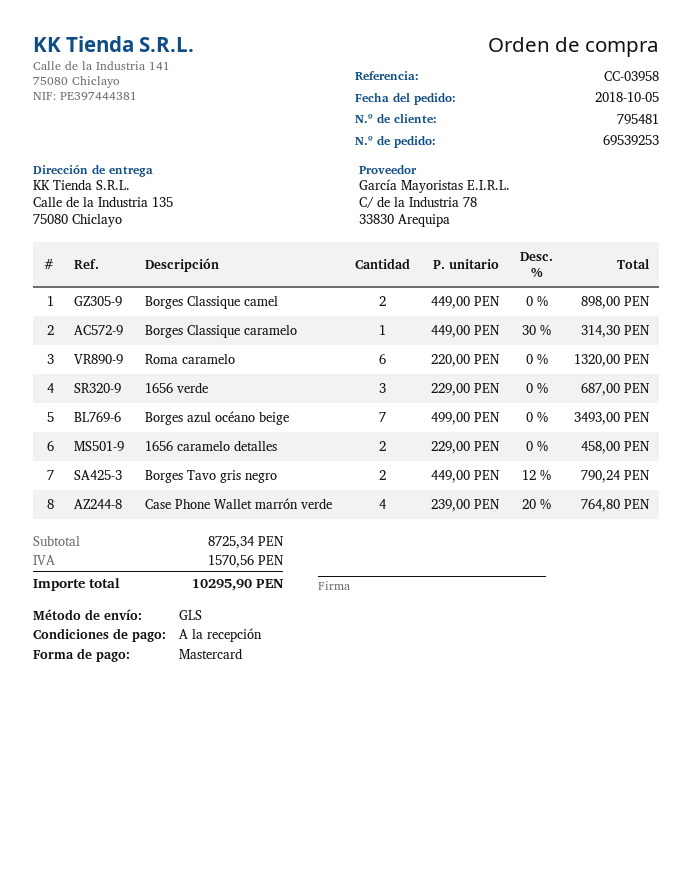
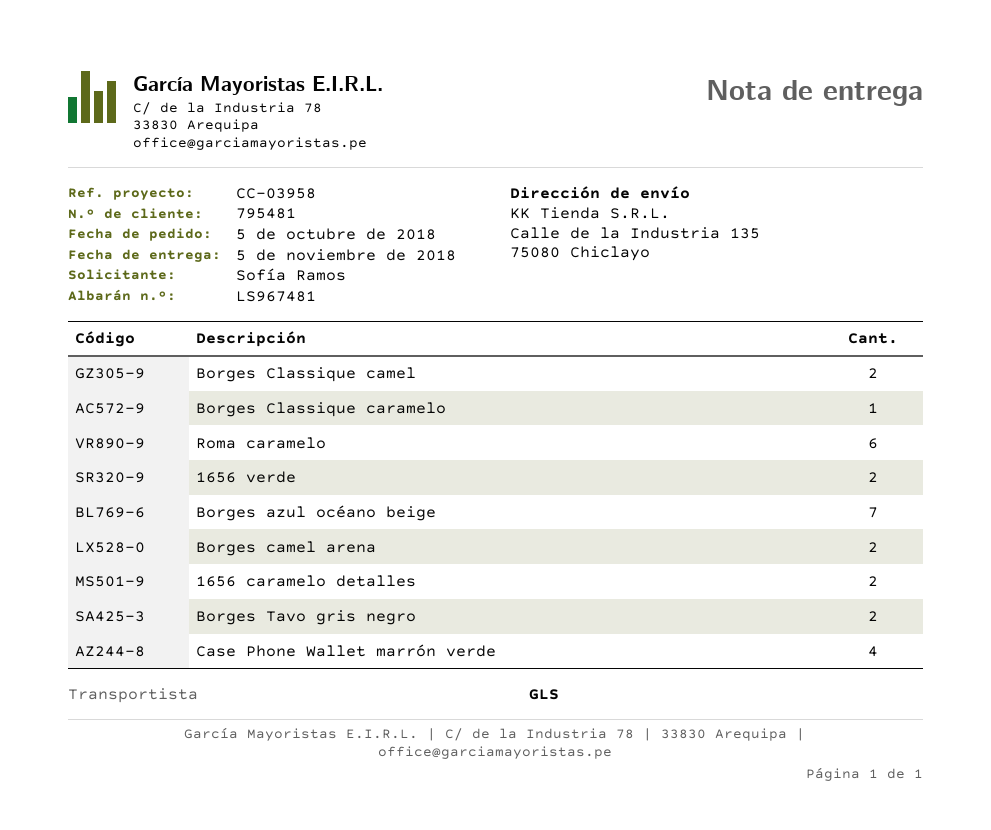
1656 verde: 3 -> 2
Borges camel arena: none -> 2

